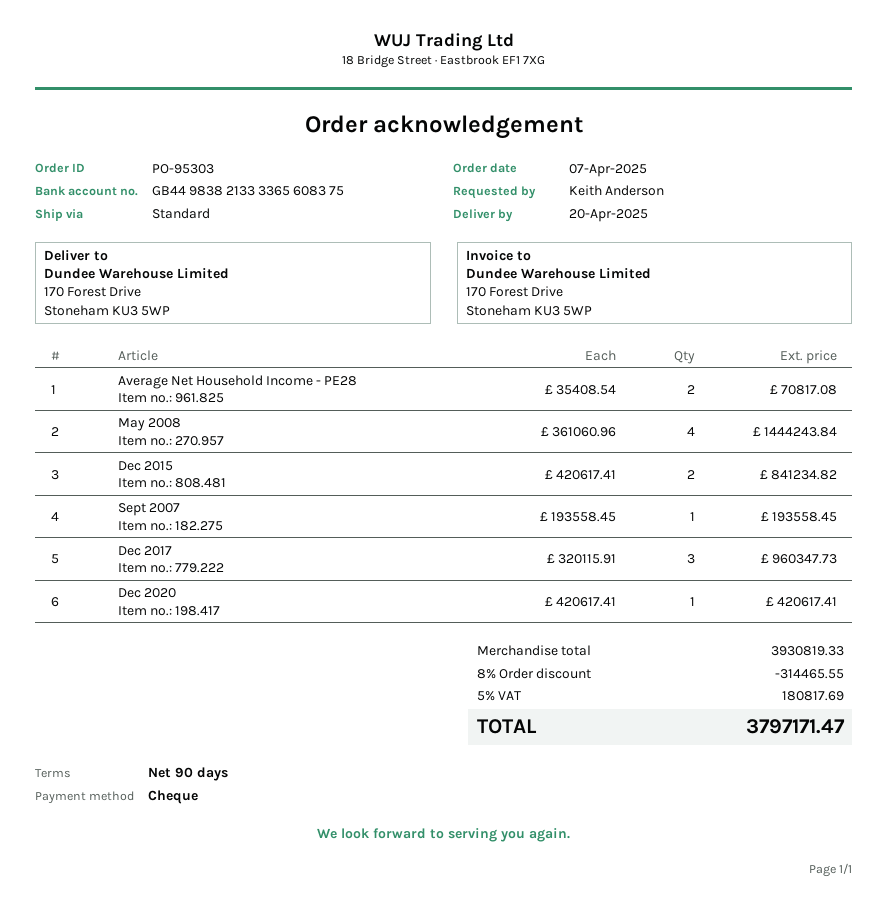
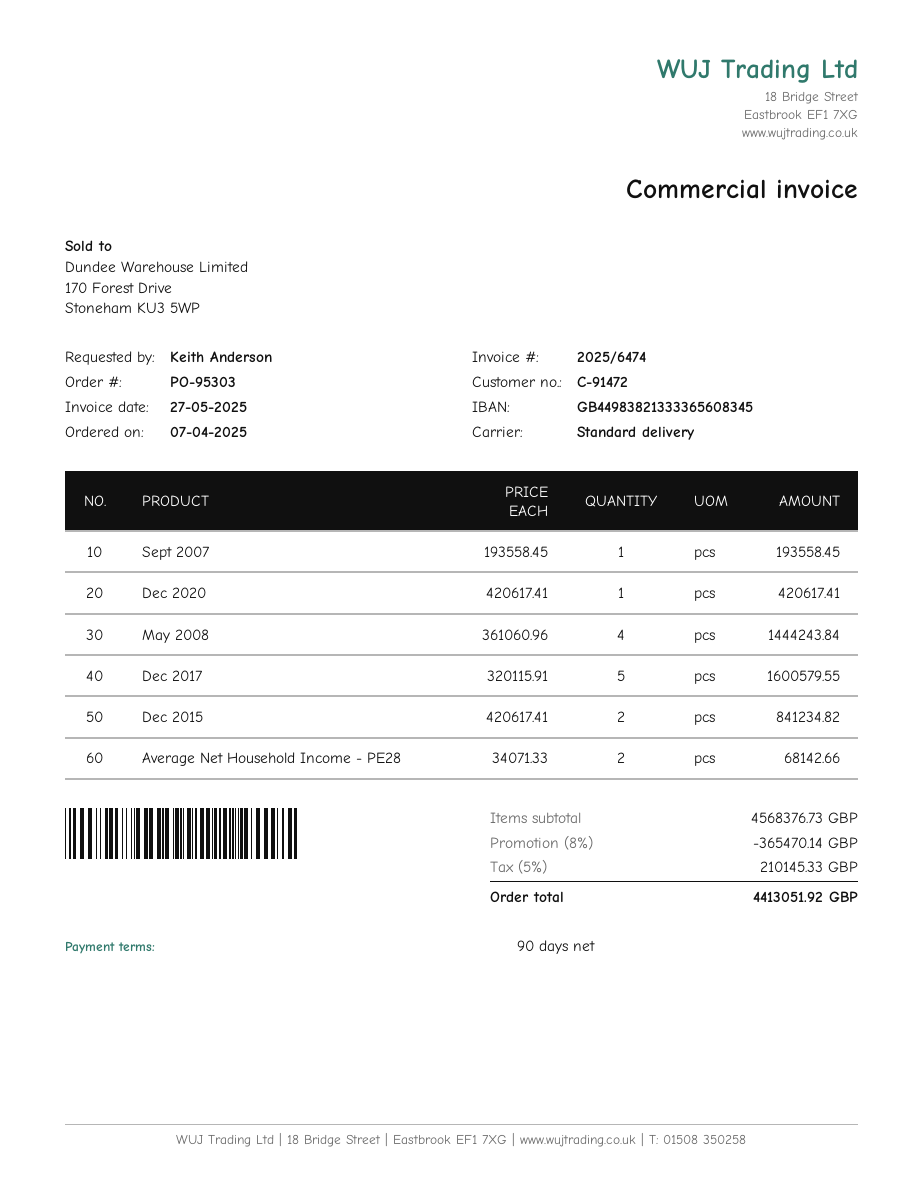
bank account: GB44983821333365608375 -> GB44983821333365608345
Average Net Household Income - PE28: 2 x 35408.54 = 70817.08 -> 2 x 34071.33 = 68142.66
Dec 2017: 3 x 320115.91 = 960347.73 -> 5 x 320115.91 = 1600579.55
subtotal: 3930819.33 -> 4568376.73
discount: 8% = 314465.55 -> 8% = 365470.14
tax: 5% = 180817.69 -> 5% = 210145.33
total: 3797171.47 -> 4413051.92

